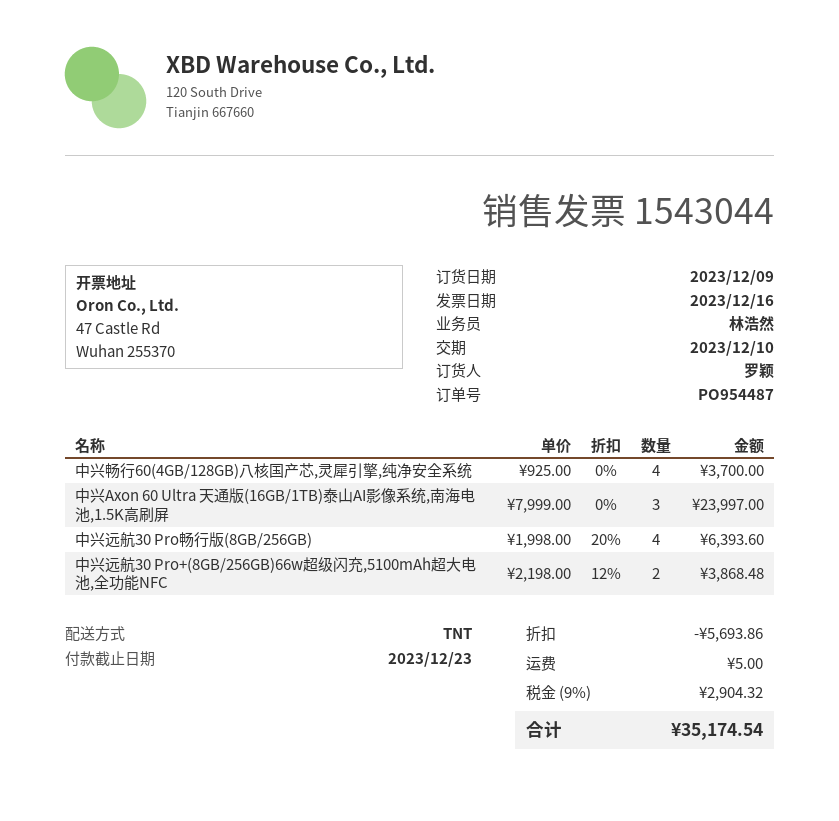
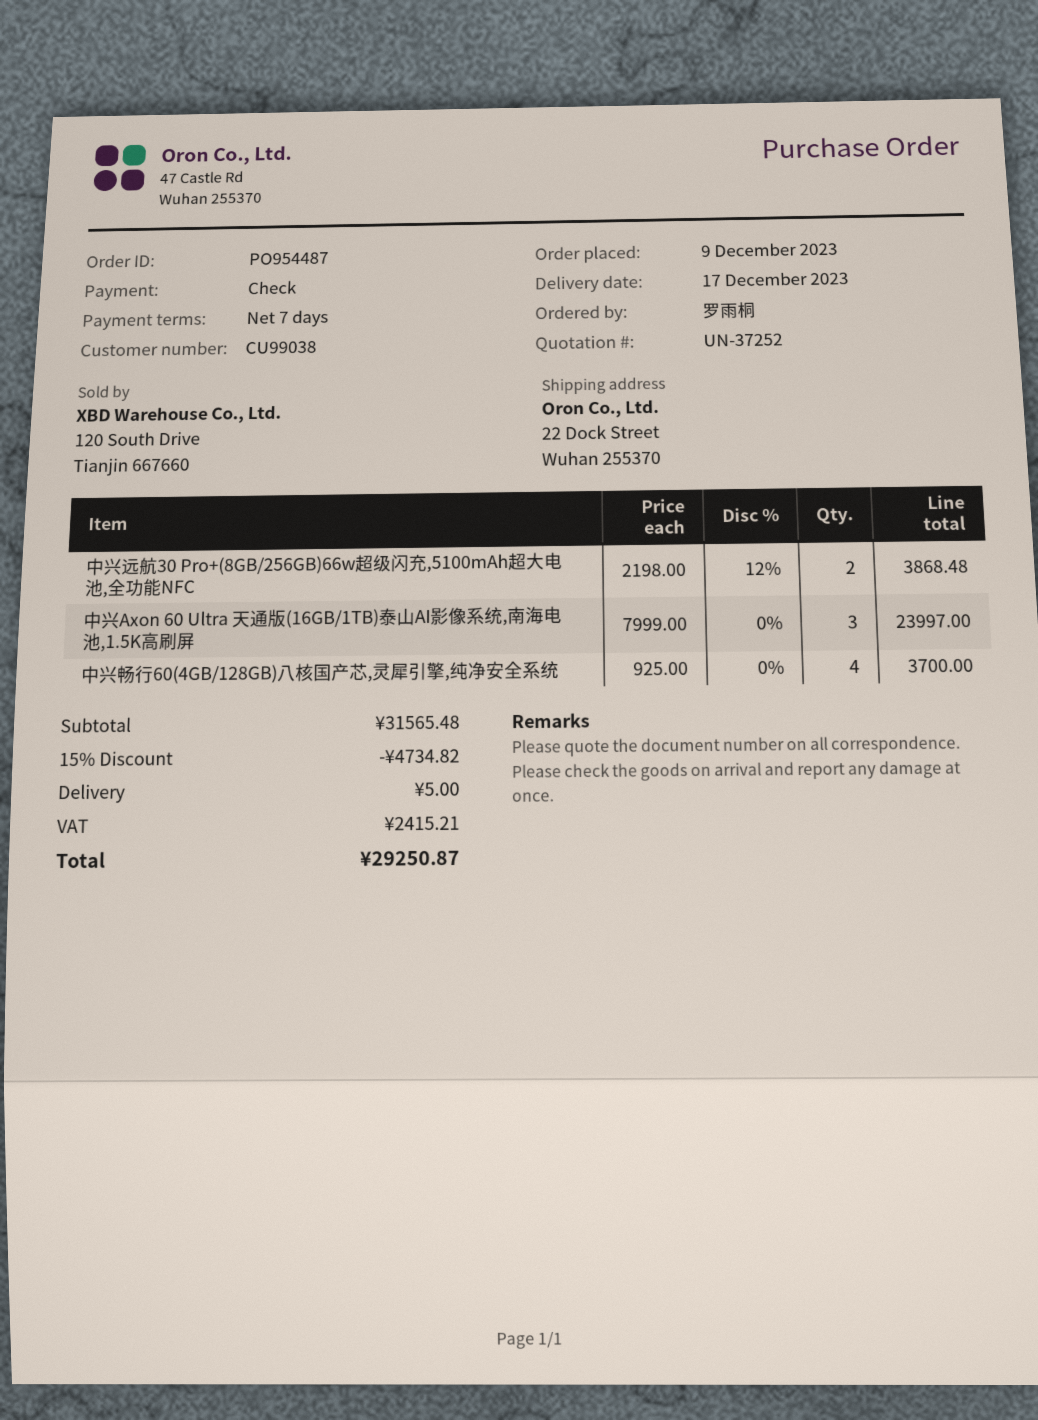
delivery date: 2023-12-10 -> 2023-12-17
ordered by: 罗颖 -> 罗雨桐
中兴远航30 Pro畅行版(8GB/256GB): 4 x 1998.00 - 20% = 6393.60 -> none
discount: 5693.86 -> 4734.82
tax: 2904.32 -> 2415.21
total: 35174.54 -> 29250.87

